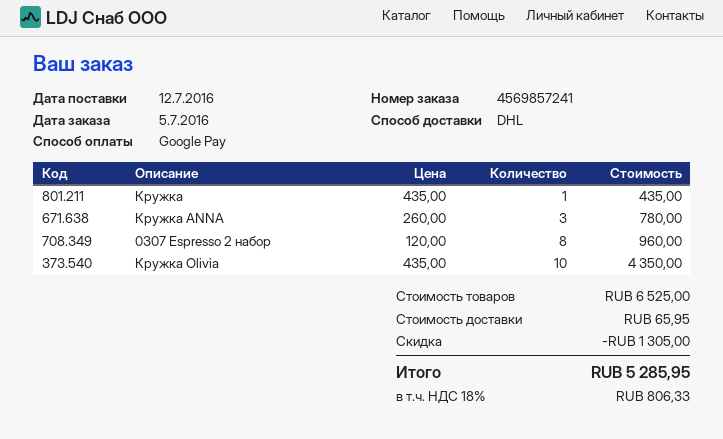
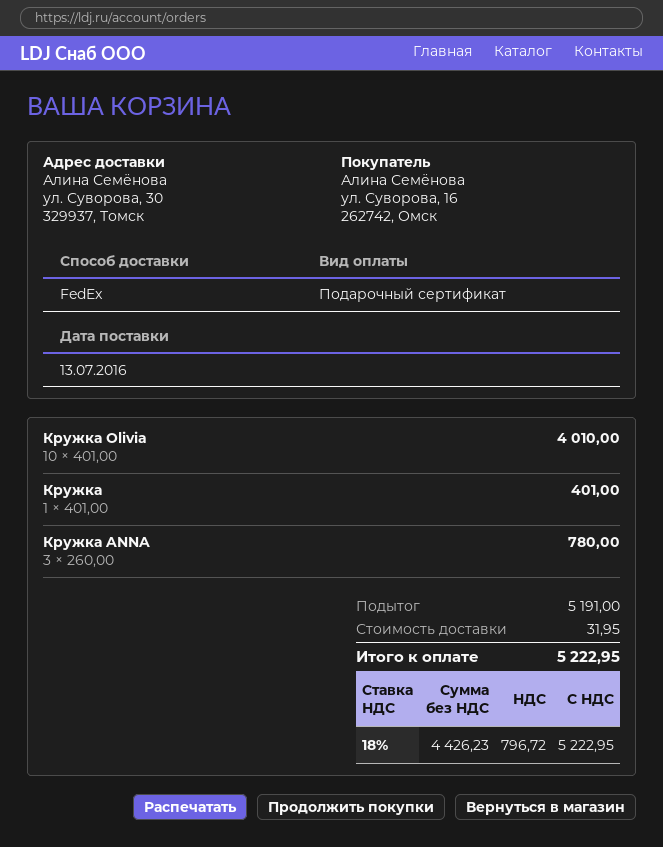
delivery date: 2016-07-12 -> 2016-07-13
payment method: Google Pay -> gift card
shipping method: DHL -> FedEx
Кружка: 1 x 435.00 = 435.00 -> 1 x 401.00 = 401.00
0307 Espresso 2 набор: 8 x 120.00 = 960.00 -> none
Кружка Olivia: 10 x 435.00 = 4350.00 -> 10 x 401.00 = 4010.00
subtotal: 6525.00 -> 5191.00
discount: 1305.00 -> none
shipping: 65.95 -> 31.95
tax: 18% = 806.33 -> 18% = 796.72
total: 5285.95 -> 5222.95

